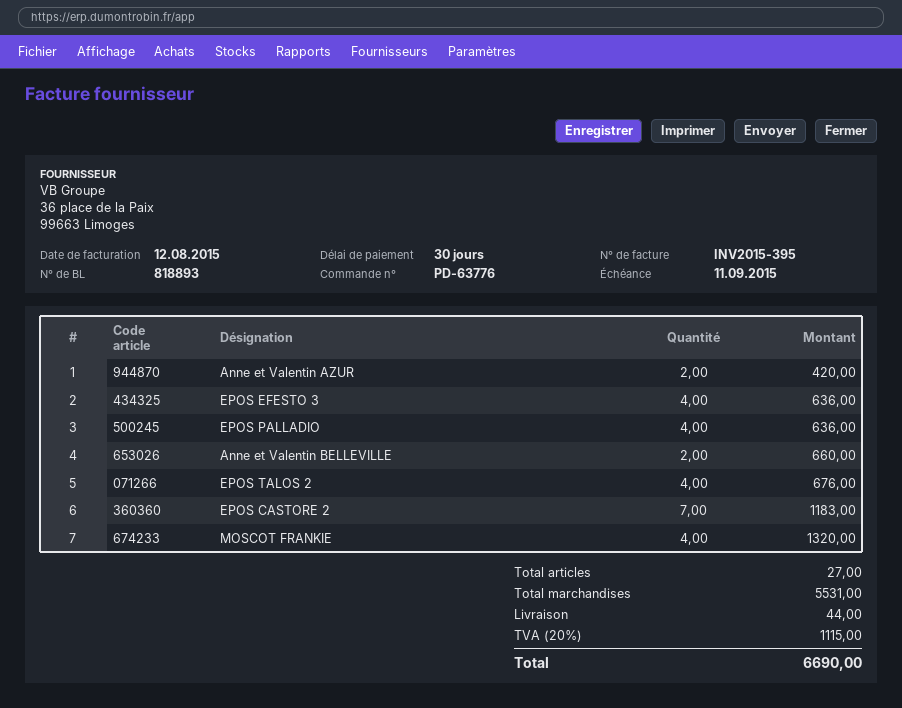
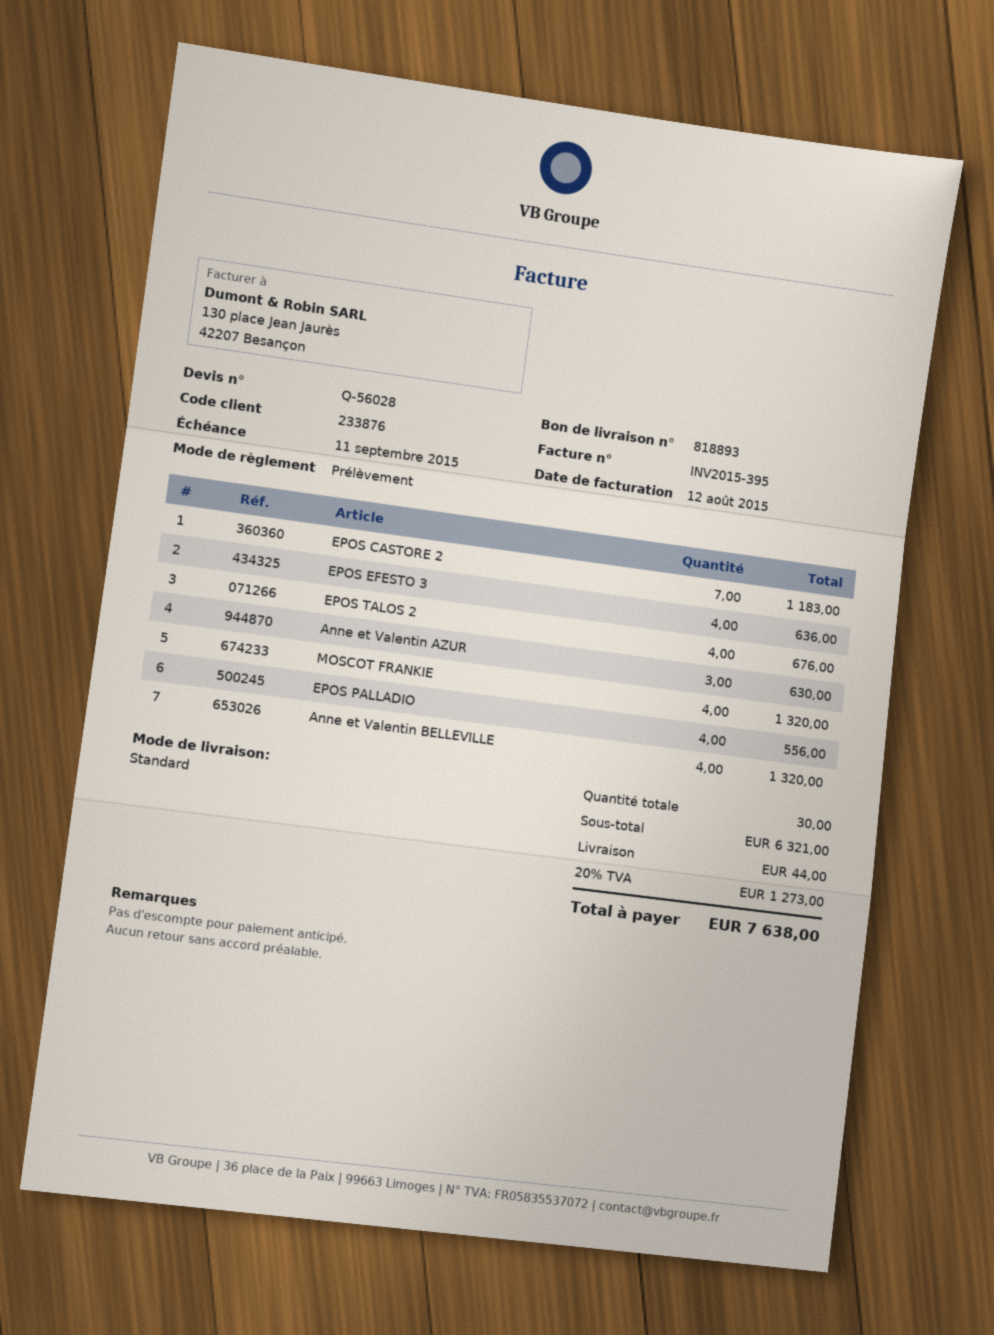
Anne et Valentin AZUR: 2 for 420.00 -> 3 for 630.00
EPOS PALLADIO: 4 for 636.00 -> 4 for 556.00
Anne et Valentin BELLEVILLE: 2 for 660.00 -> 4 for 1320.00
total quantity: 27 -> 30
subtotal: 5531.00 -> 6321.00
tax: 20% = 1115.00 -> 20% = 1273.00
total: 6690.00 -> 7638.00

